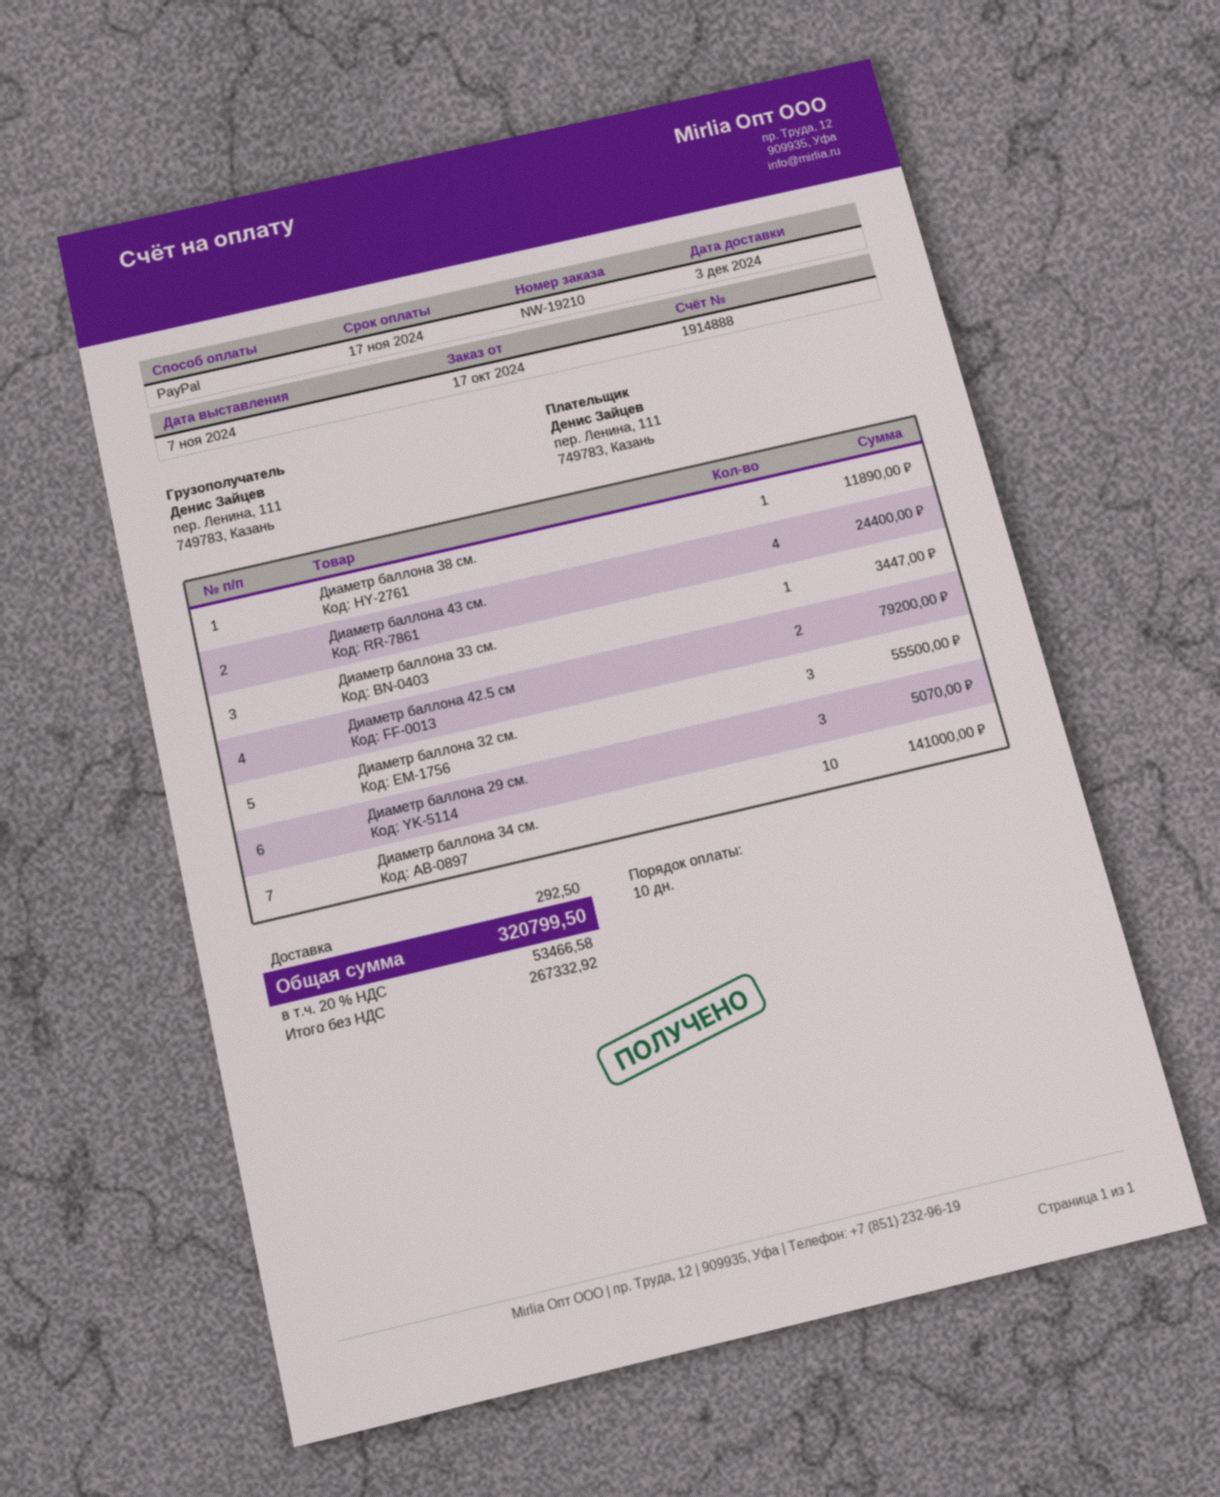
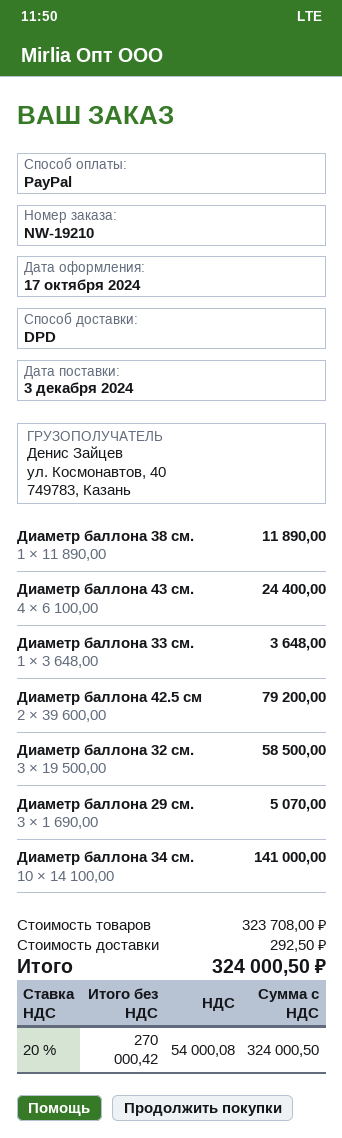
ship to: пер. Ленина, 111, 749783, Казань -> ул. Космонавтов, 40, 749783, Казань
Диаметр баллона 33 см.: 1 for 3447.00 -> 1 for 3648.00
Диаметр баллона 32 см.: 3 for 55500.00 -> 3 for 58500.00
net: 267332.92 -> 270000.42
tax: 20% = 53466.58 -> 20% = 54000.08
total: 320799.50 -> 324000.50

